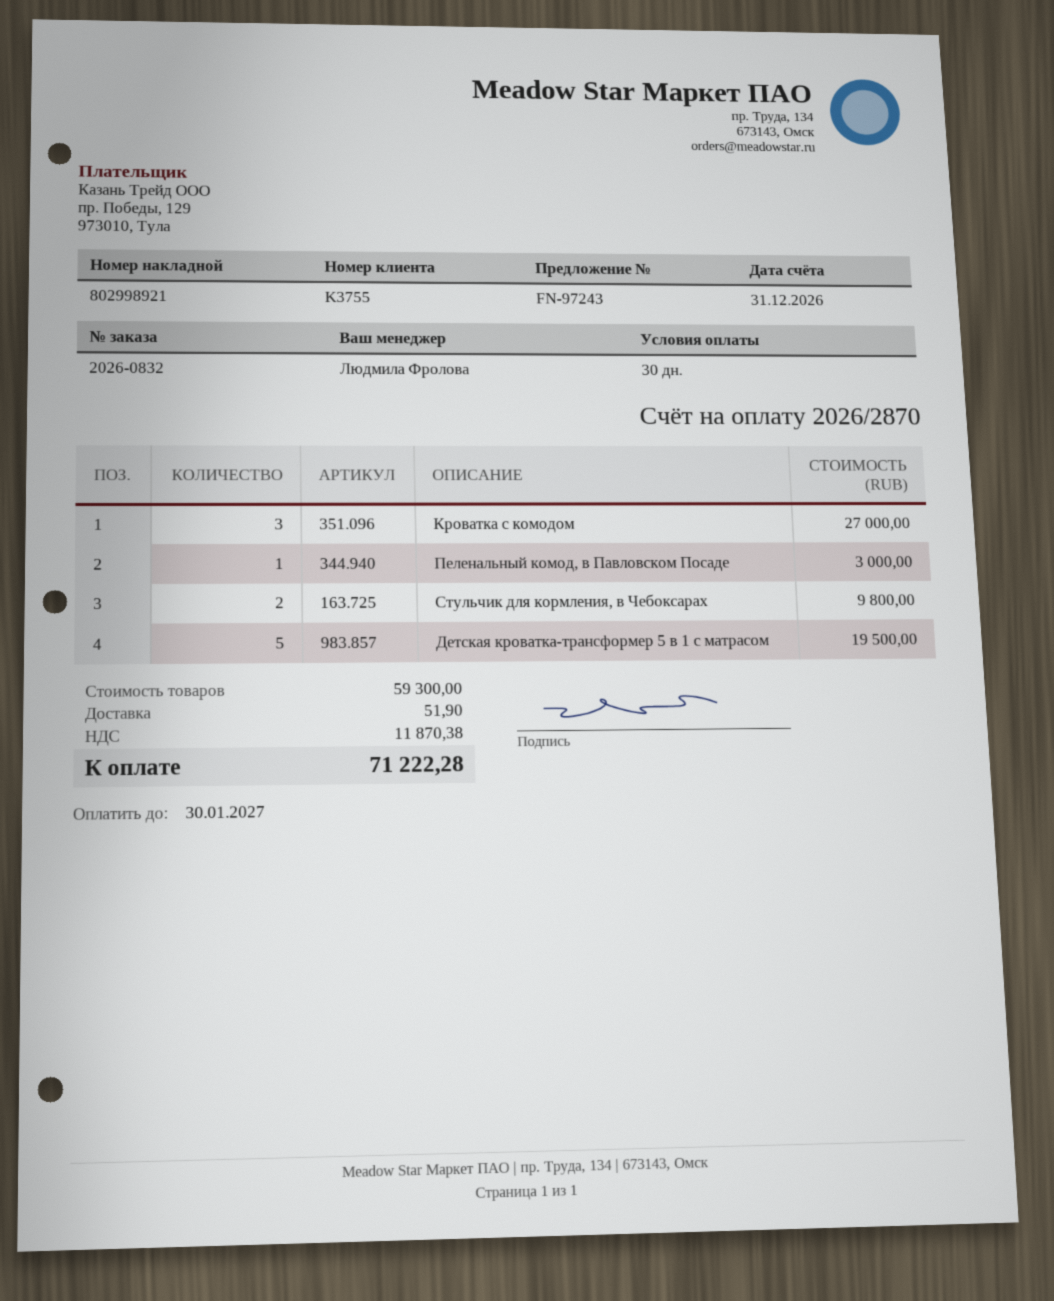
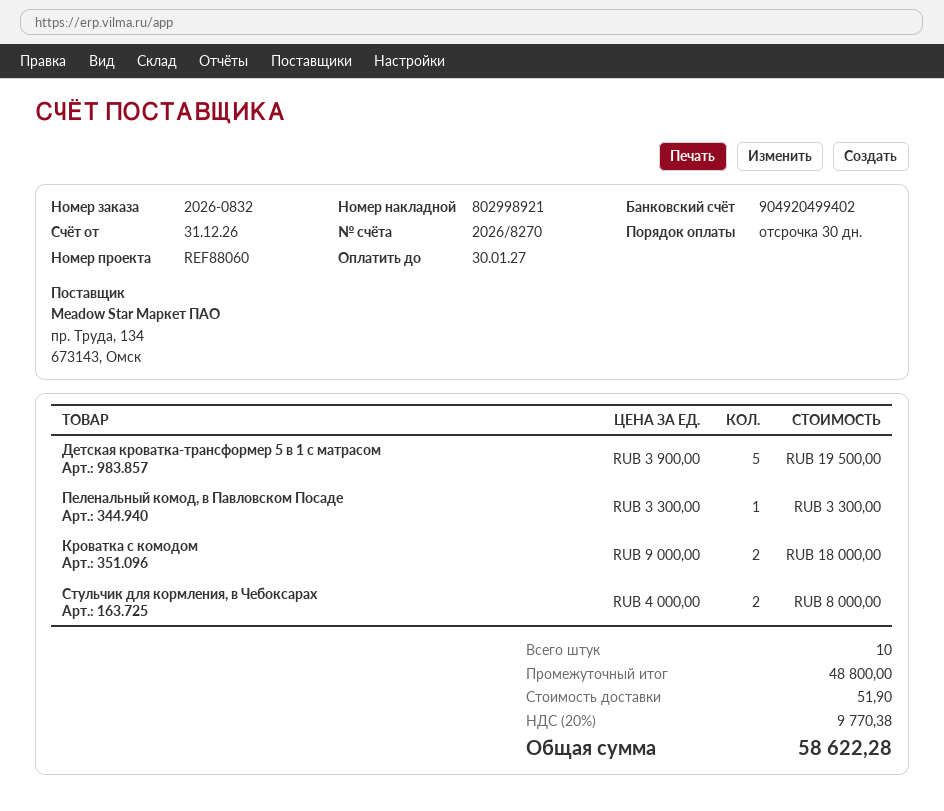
invoice number: 2026/2870 -> 2026/8270
Кроватка с комодом: 3 for 27000.00 -> 2 for 18000.00
Пеленальный комод, в Павловском Посаде: 1 for 3000.00 -> 1 for 3300.00
Стульчик для кормления, в Чебоксарах: 2 for 9800.00 -> 2 for 8000.00
subtotal: 59300.00 -> 48800.00
tax: 11870.38 -> 9770.38
total: 71222.28 -> 58622.28

